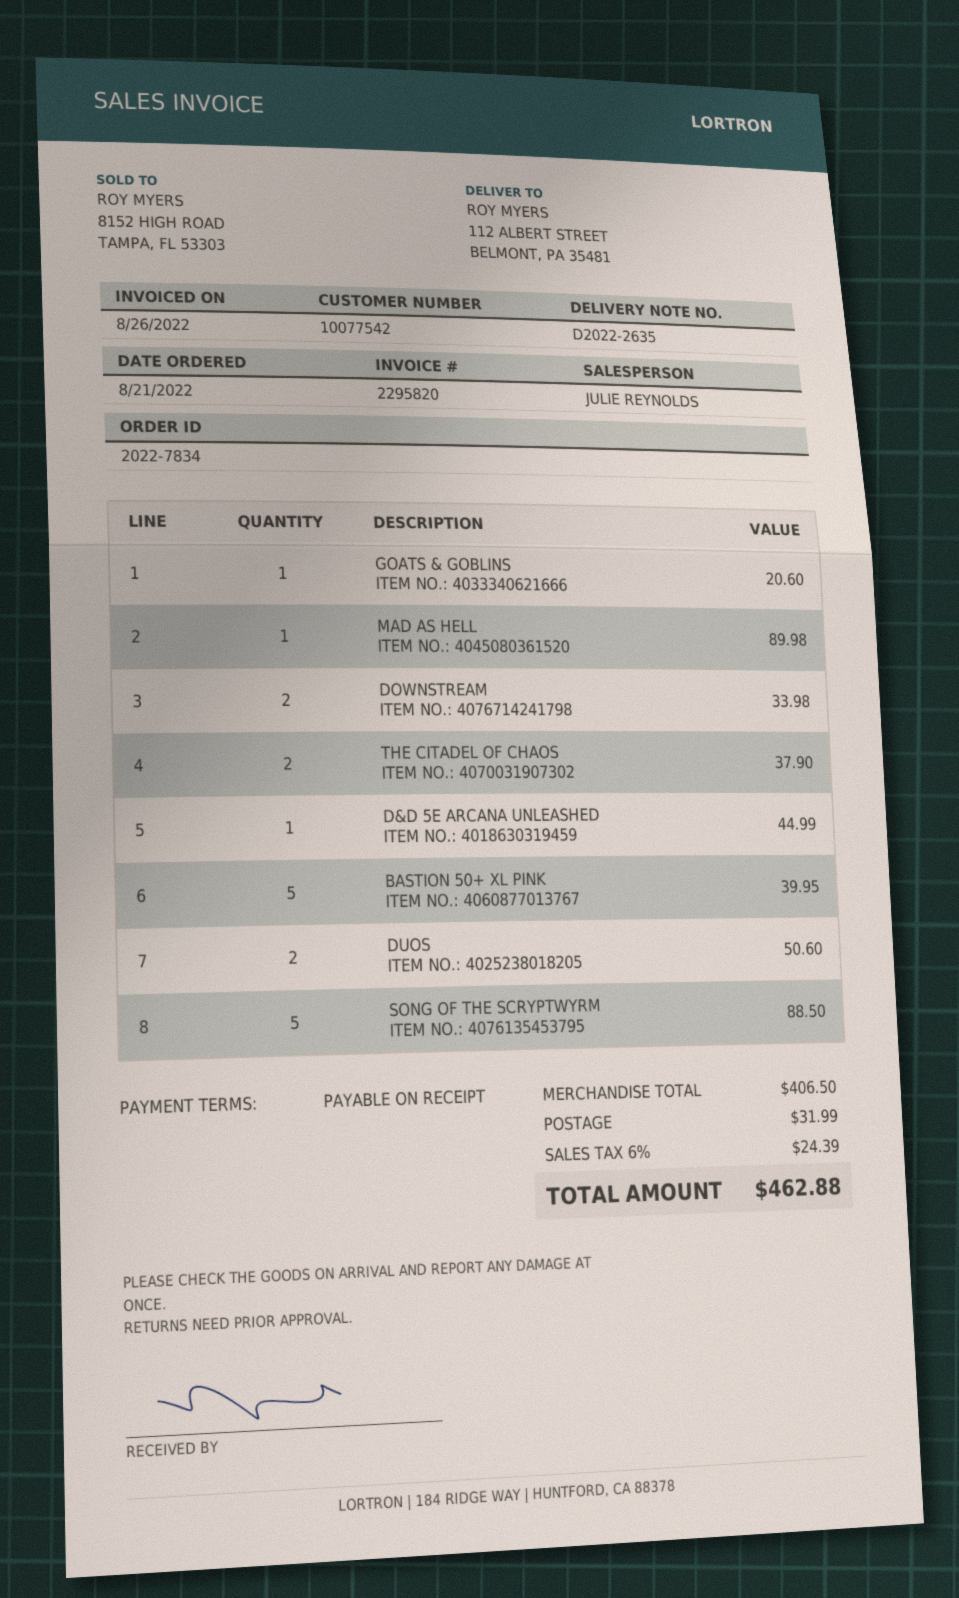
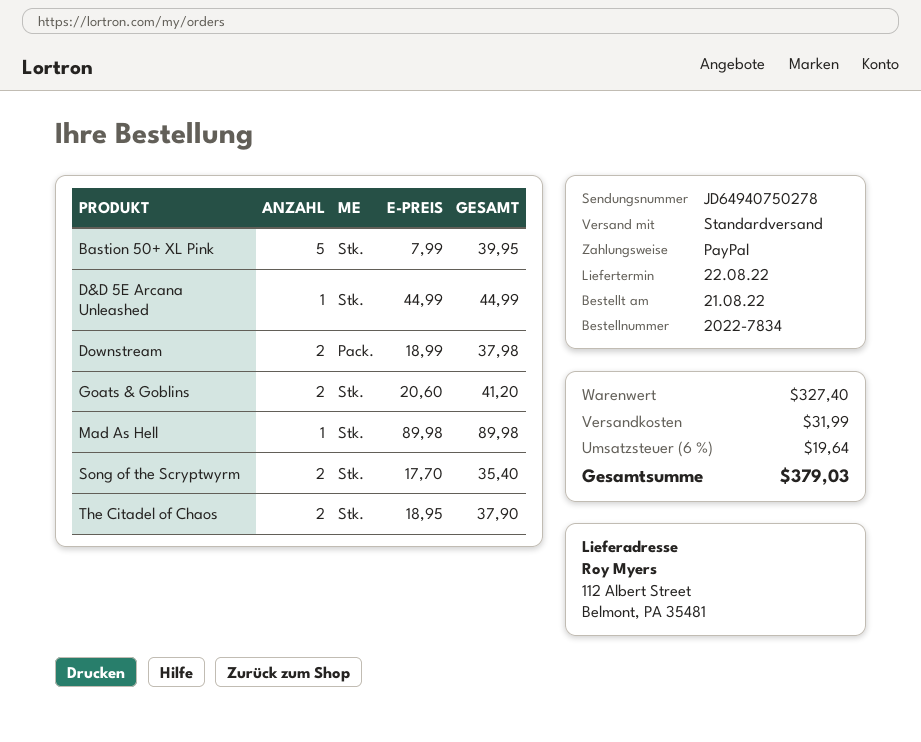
GOATS & GOBLINS: 1 for 20.60 -> 2 for 41.20
DOWNSTREAM: 2 for 33.98 -> 2 for 37.98
DUOS: 2 for 50.60 -> none
SONG OF THE SCRYPTWYRM: 5 for 88.50 -> 2 for 35.40
subtotal: 406.50 -> 327.40
tax: 6% = 24.39 -> 6% = 19.64
total: 462.88 -> 379.03

